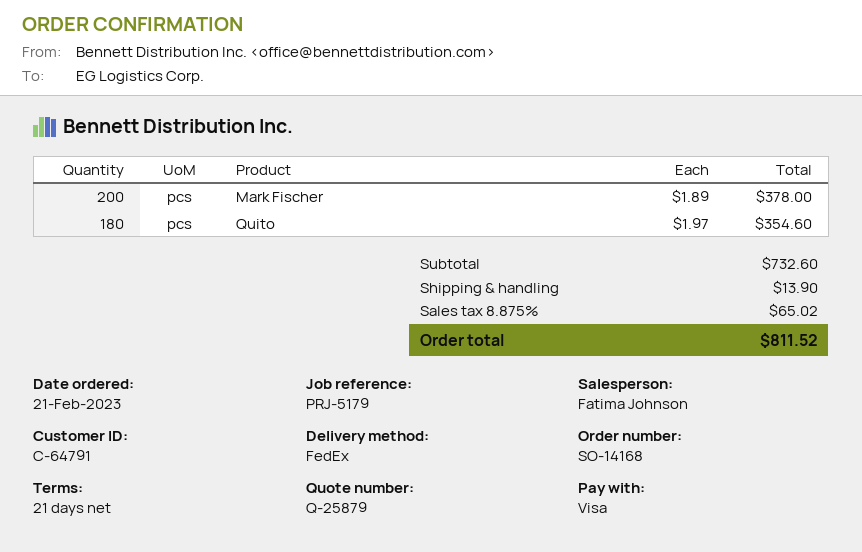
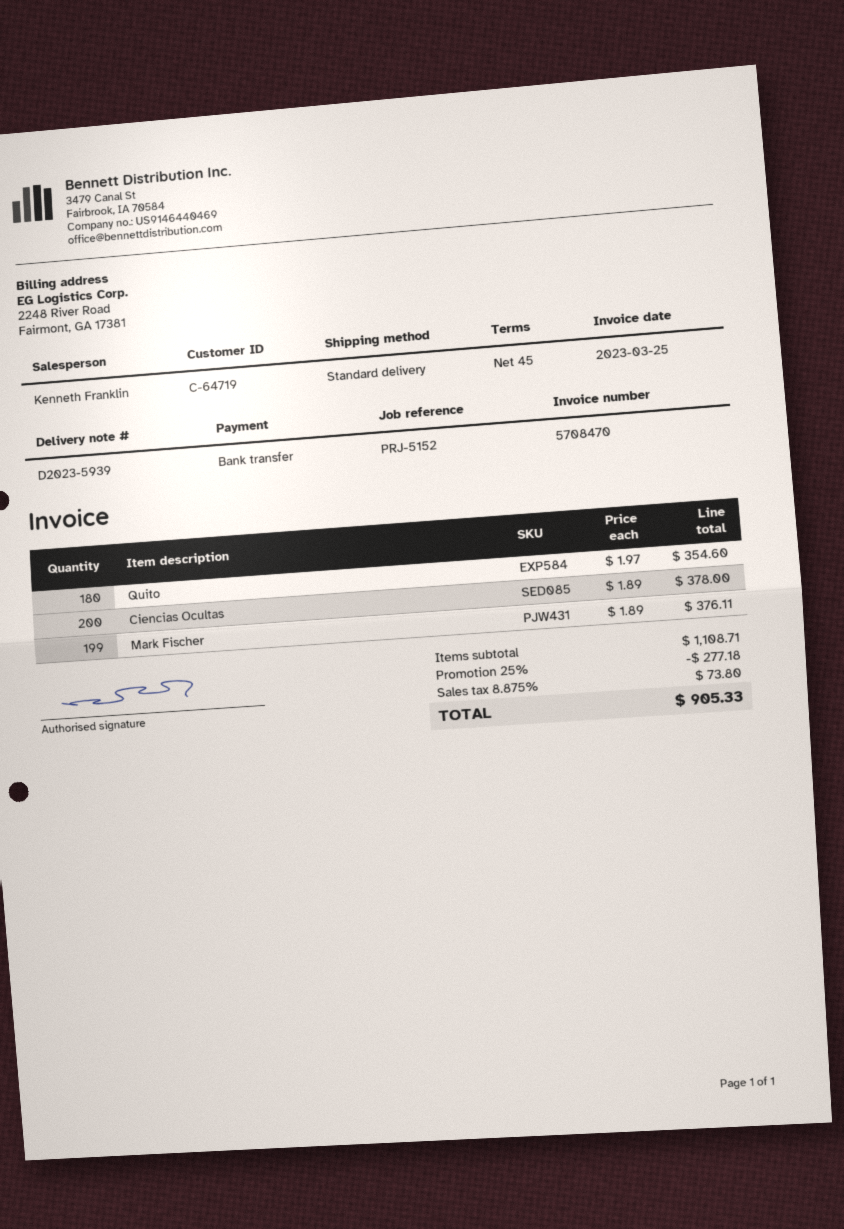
payment terms: 21 days -> 45 days
customer number: C-64791 -> C-64719
reference: PRJ-5179 -> PRJ-5152
sales rep: Fatima Johnson -> Kenneth Franklin
payment method: Visa -> bank transfer
shipping method: FedEx -> standard
Mark Fischer: 200 x 1.89 = 378.00 -> 199 x 1.89 = 376.11
Ciencias Ocultas: none -> 200 x 1.89 = 378.00
subtotal: 732.60 -> 1108.71
discount: none -> 25% = 277.18
shipping: 13.90 -> none
tax: 8.875% = 65.02 -> 8.875% = 73.80
total: 811.52 -> 905.33

